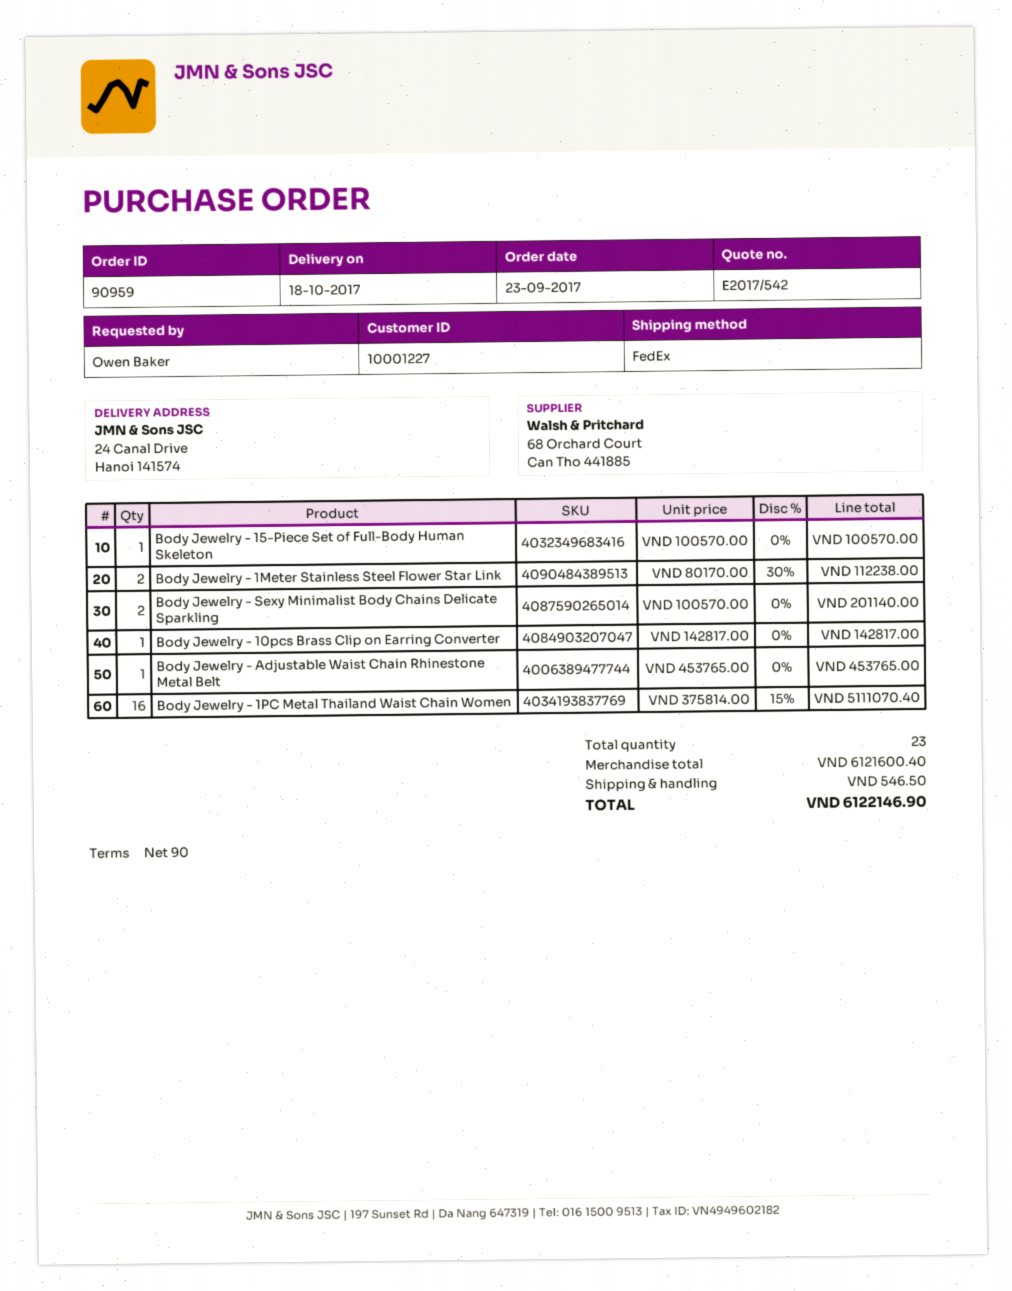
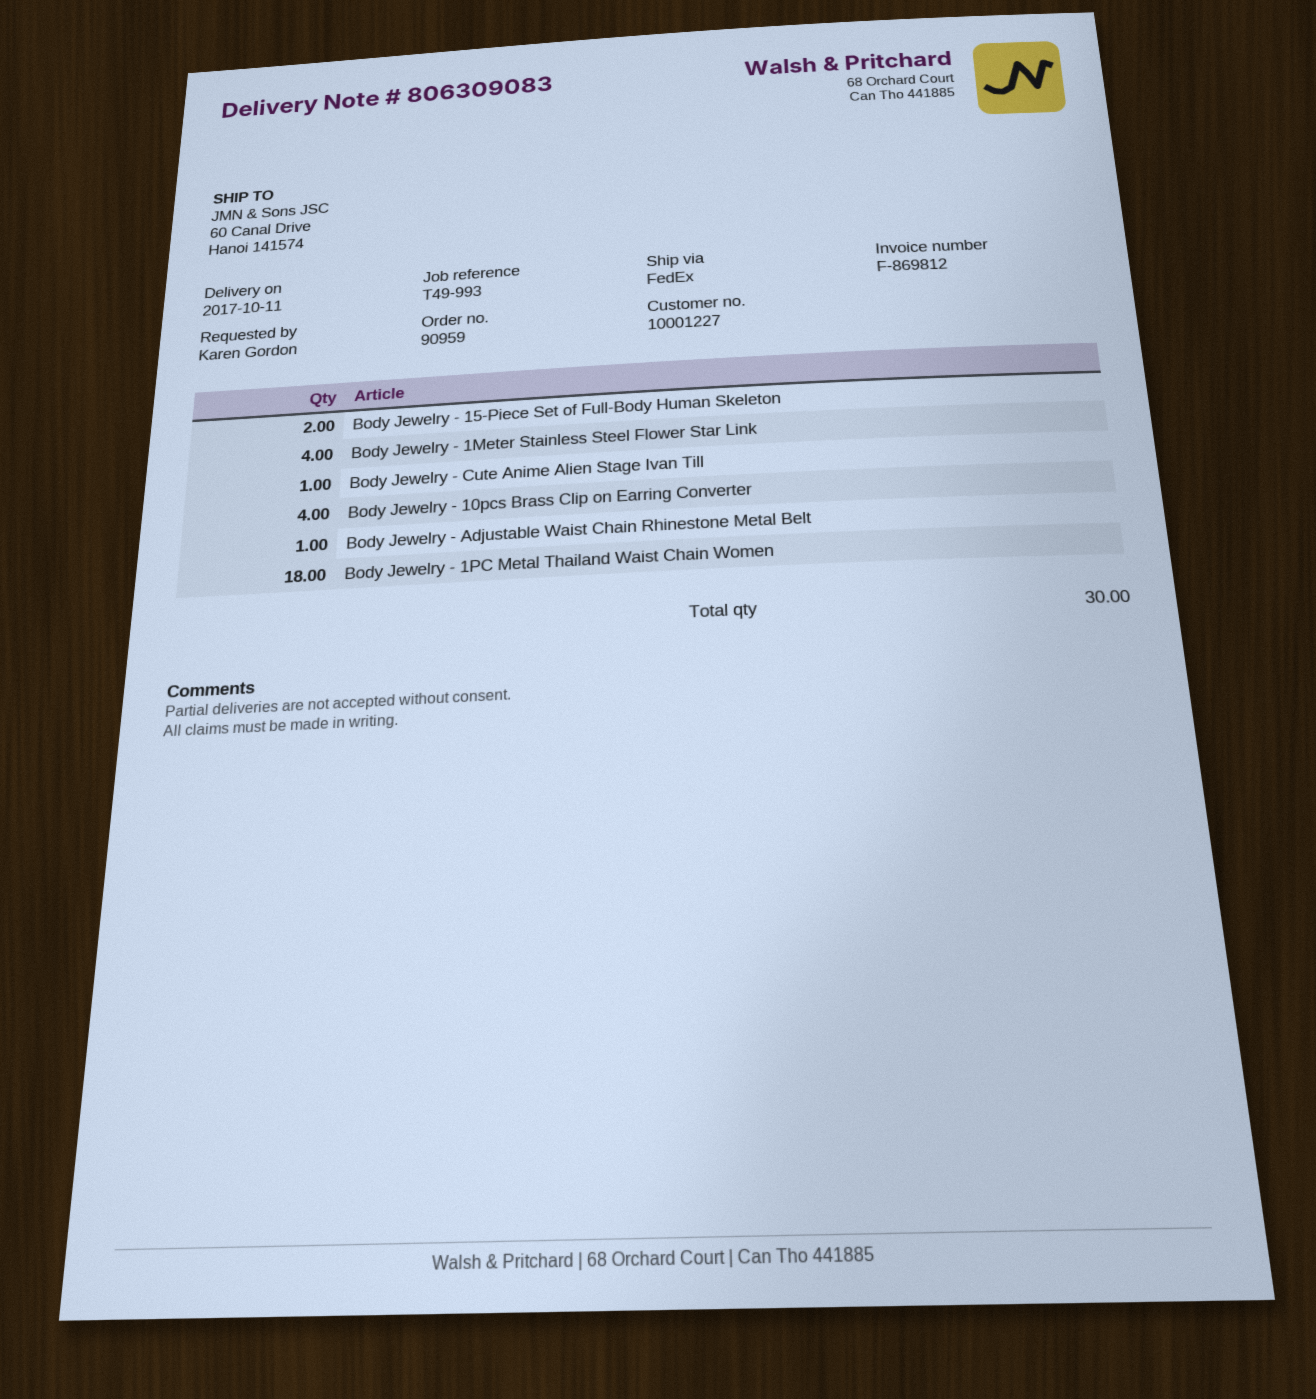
delivery date: 2017-10-18 -> 2017-10-11
ordered by: Owen Baker -> Karen Gordon
ship to: 24 Canal Drive, Hanoi 141574 -> 60 Canal Drive, Hanoi 141574
Body Jewelry - 15-Piece Set of Full-Body Human Skeleton: 1 -> 2
Body Jewelry - 1Meter Stainless Steel Flower Star Link: 2 -> 4
Body Jewelry - Sexy Minimalist Body Chains Delicate Sparkling: 2 -> none
Body Jewelry - 10pcs Brass Clip on Earring Converter: 1 -> 4
Body Jewelry - 1PC Metal Thailand Waist Chain Women: 16 -> 18
Body Jewelry - Cute Anime Alien Stage Ivan Till: none -> 1
total quantity: 23 -> 30

